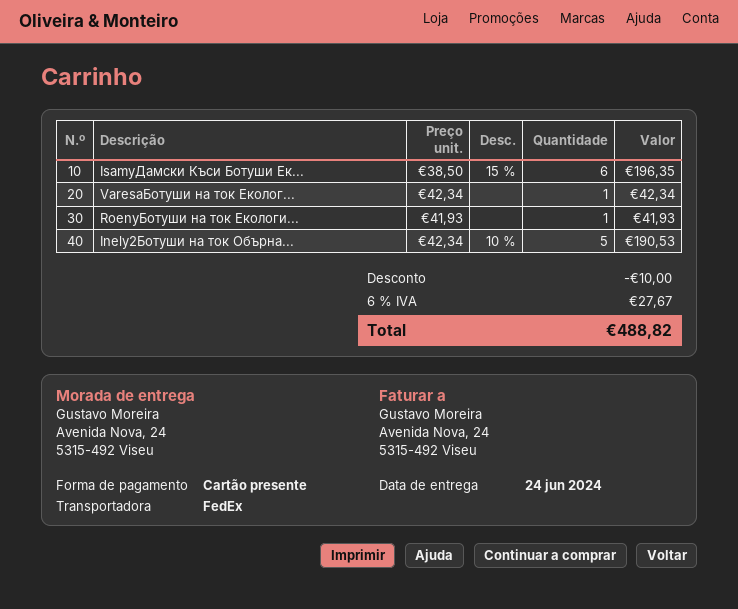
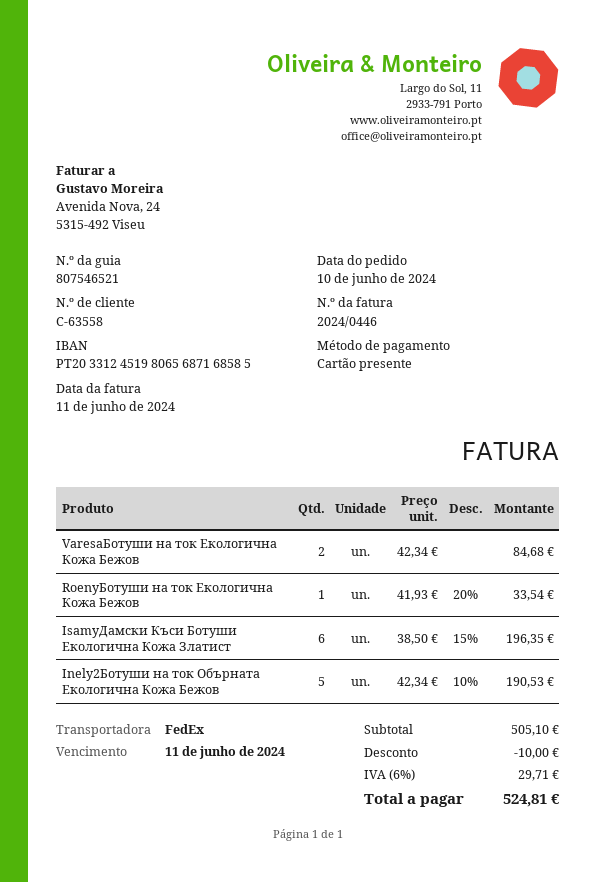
VaresaБотуши на ток Еколог...: 1 x 42.34 = 42.34 -> 2 x 42.34 = 84.68
RoenyБотуши на ток Екологи...: 1 x 41.93 = 41.93 -> 1 x 41.93 - 20% = 33.54
tax: 6% = 27.67 -> 6% = 29.71
total: 488.82 -> 524.81

